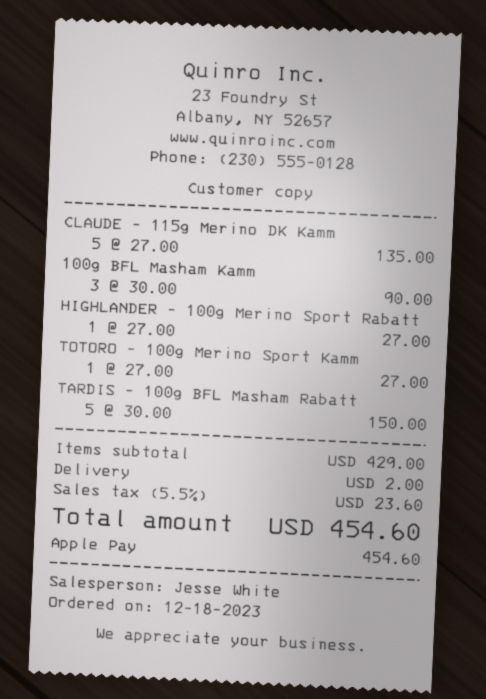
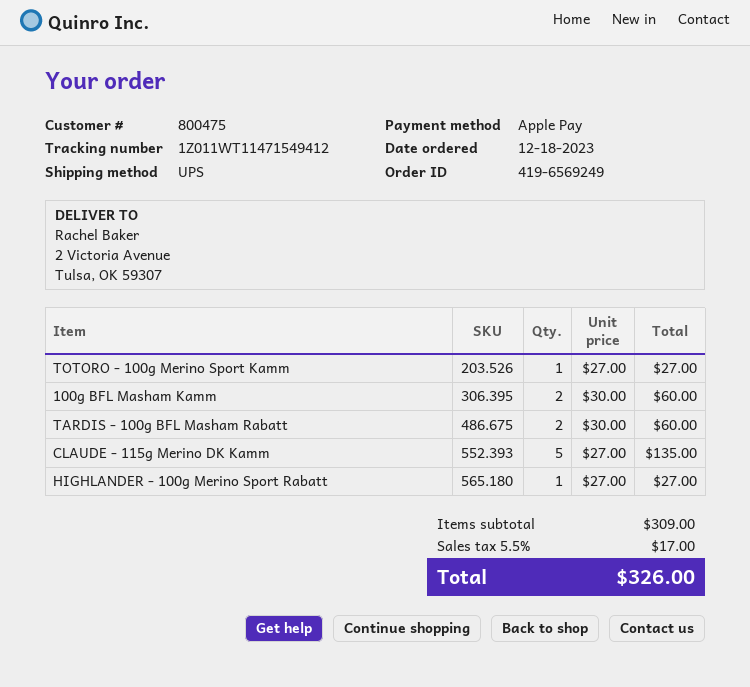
100g BFL Masham Kamm: 3 x 30.00 = 90.00 -> 2 x 30.00 = 60.00
TARDIS - 100g BFL Masham Rabatt: 5 x 30.00 = 150.00 -> 2 x 30.00 = 60.00
subtotal: 429.00 -> 309.00
shipping: 2.00 -> none
tax: 5.5% = 23.60 -> 5.5% = 17.00
total: 454.60 -> 326.00

